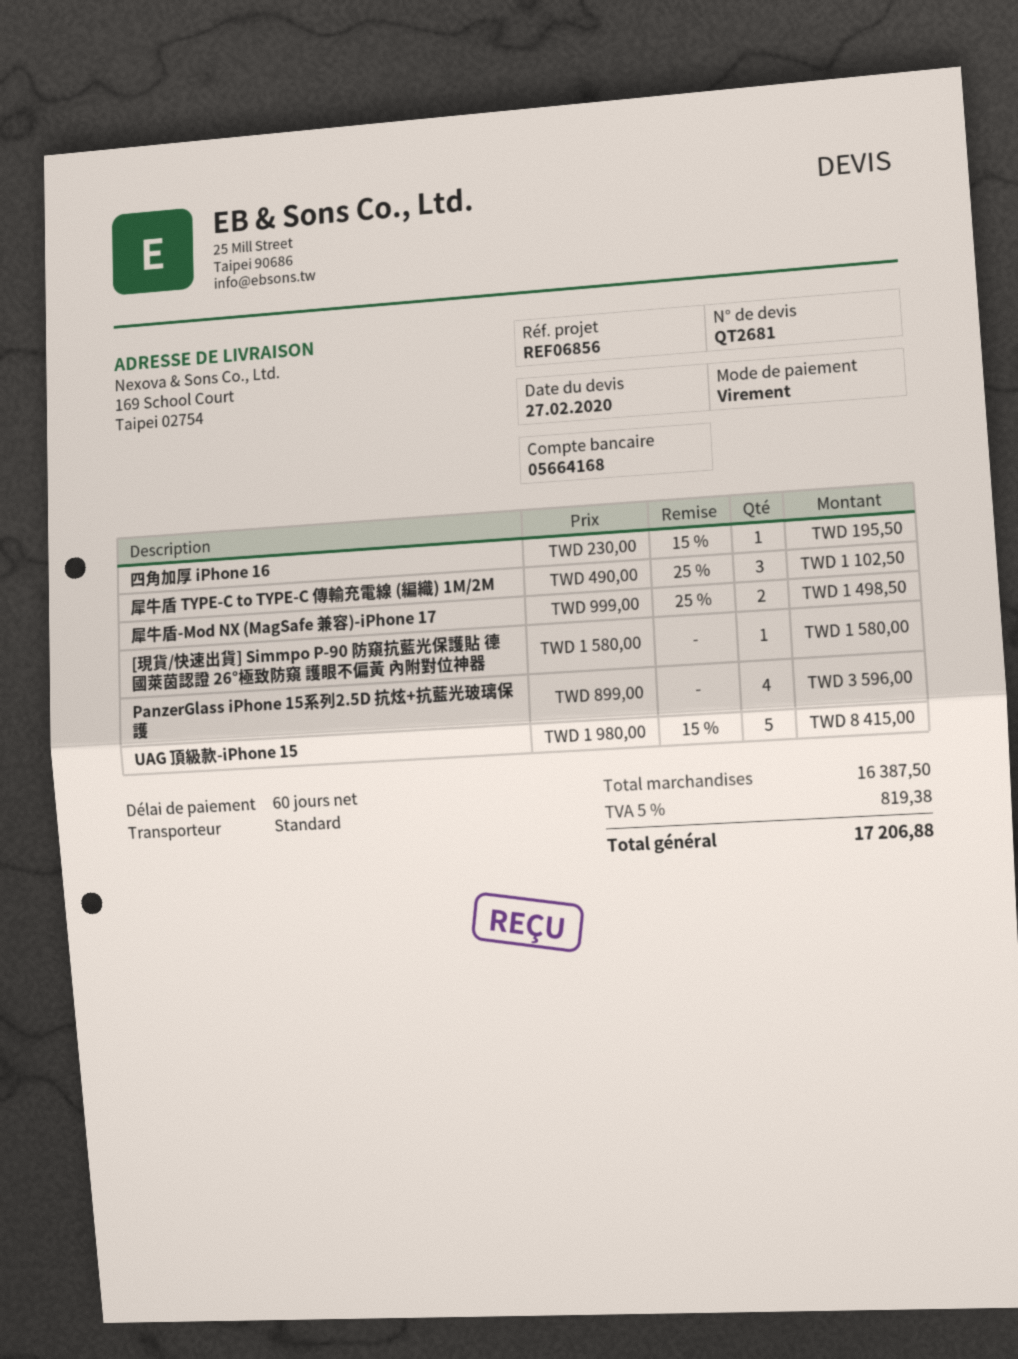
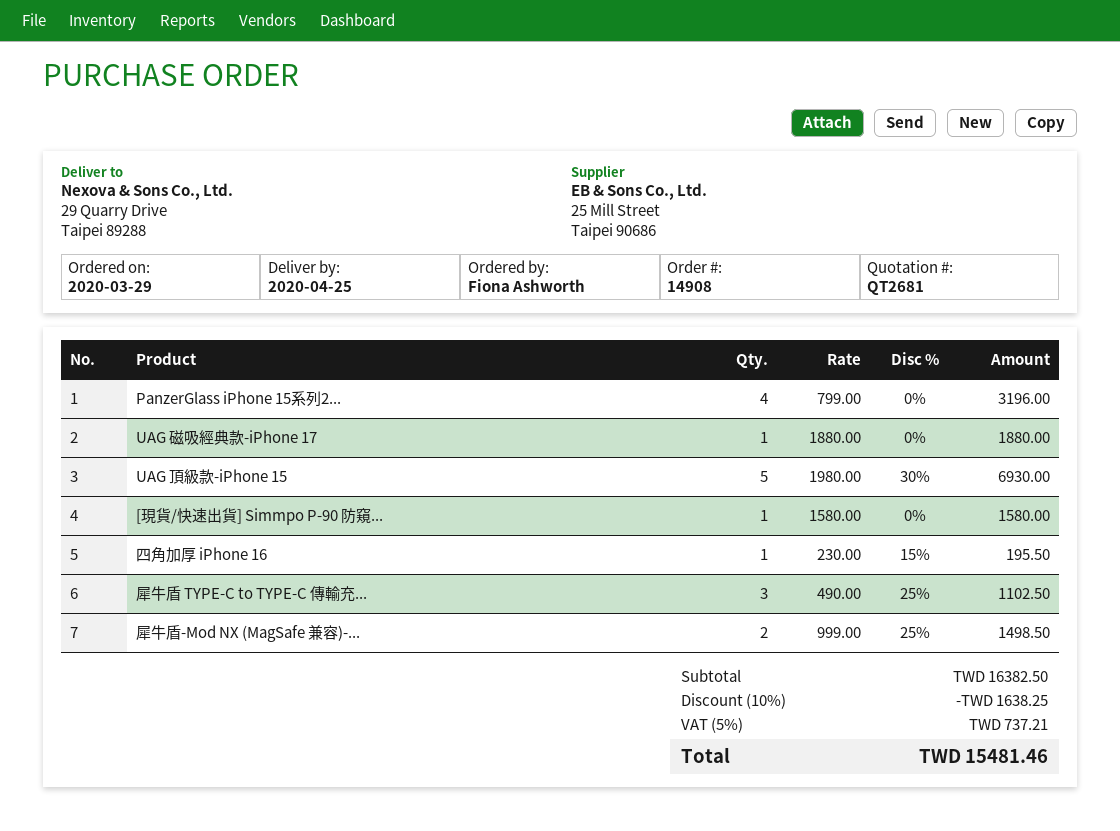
ship to: 169 School Court, Taipei 02754 -> 29 Quarry Drive, Taipei 89288
PanzerGlass iPhone 15系列2.5D 抗炫+抗藍光玻璃保護: 4 x 899.00 = 3596.00 -> 4 x 799.00 = 3196.00
UAG 頂級款-iPhone 15: 5 x 1980.00 - 15% = 8415.00 -> 5 x 1980.00 - 30% = 6930.00
UAG 磁吸經典款-iPhone 17: none -> 1 x 1880.00 = 1880.00
subtotal: 16387.50 -> 16382.50
discount: none -> 10% = 1638.25
tax: 5% = 819.38 -> 5% = 737.21
total: 17206.88 -> 15481.46

